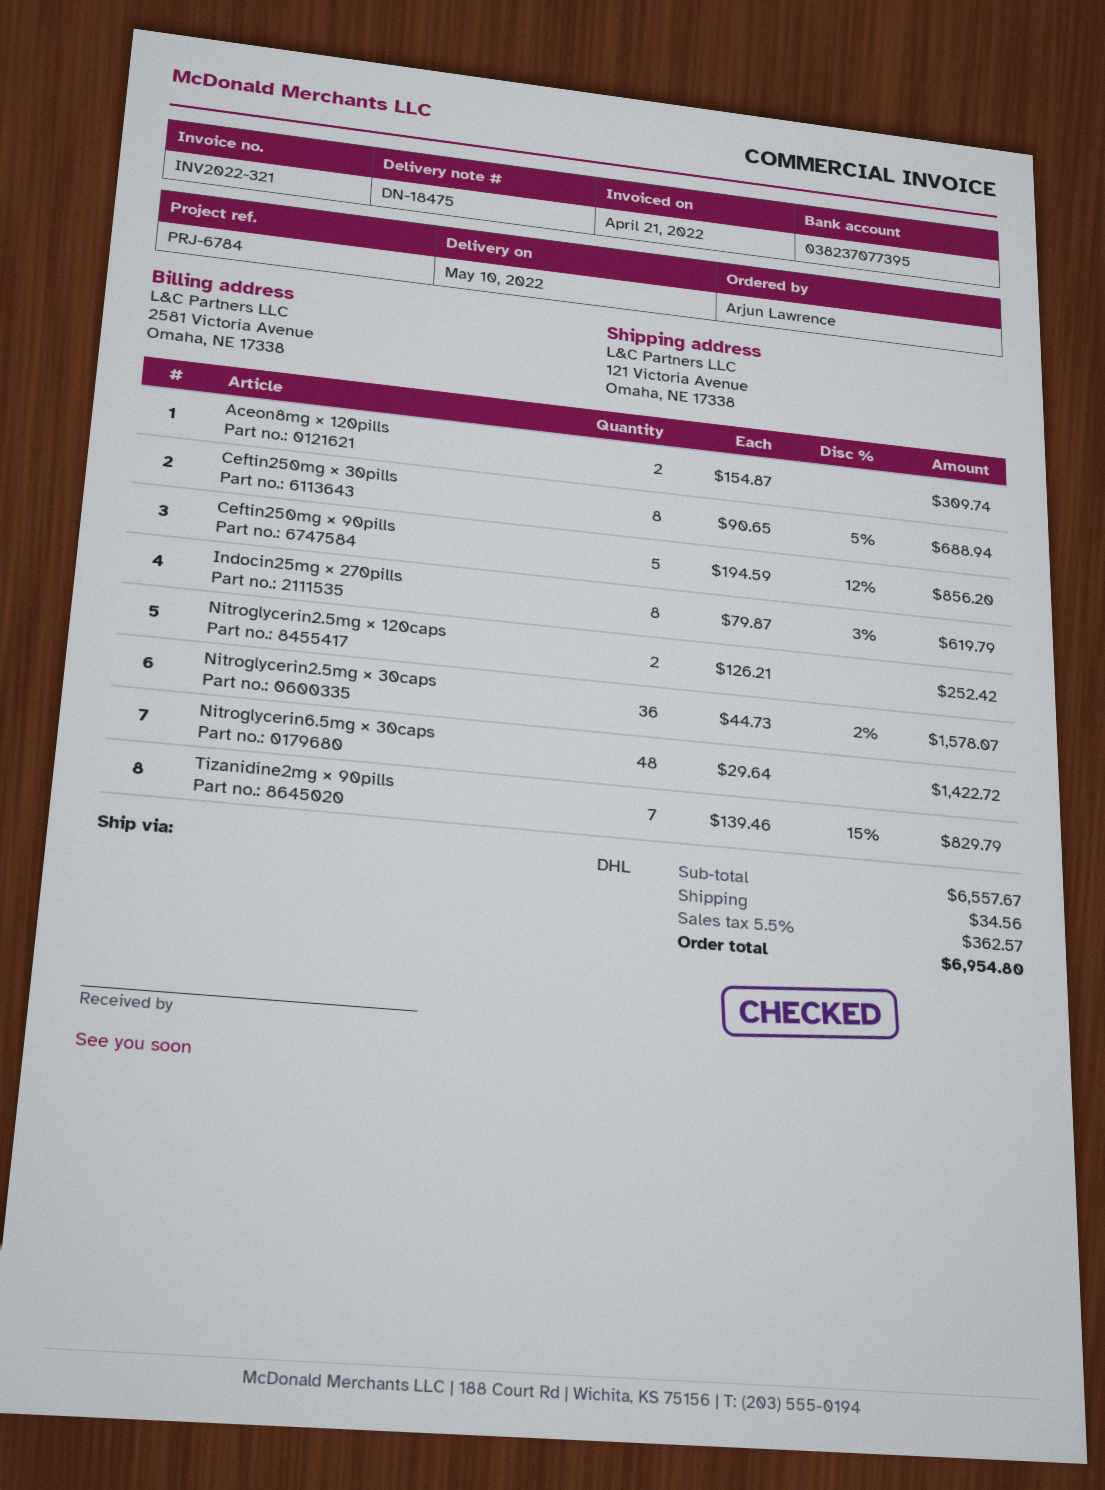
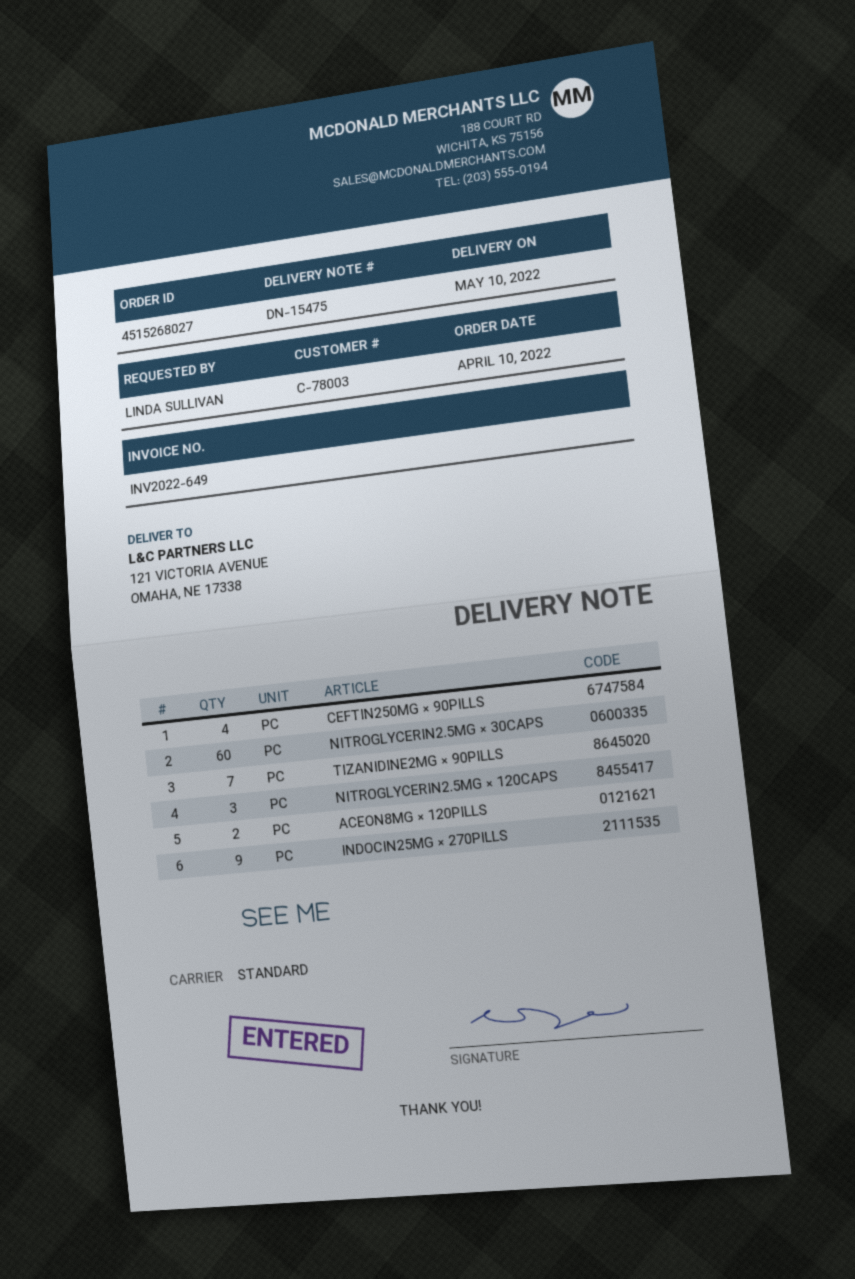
delivery note number: DN-18475 -> DN-15475
invoice number: INV2022-321 -> INV2022-649
ordered by: Arjun Lawrence -> LINDA SULLIVAN
shipping method: DHL -> standard
Ceftin250mg × 30pills: 8 -> none
Ceftin250mg × 90pills: 5 -> 4
Indocin25mg × 270pills: 8 -> 9
Nitroglycerin2.5mg × 120caps: 2 -> 3
Nitroglycerin2.5mg × 30caps: 36 -> 60
Nitroglycerin6.5mg × 30caps: 48 -> none

